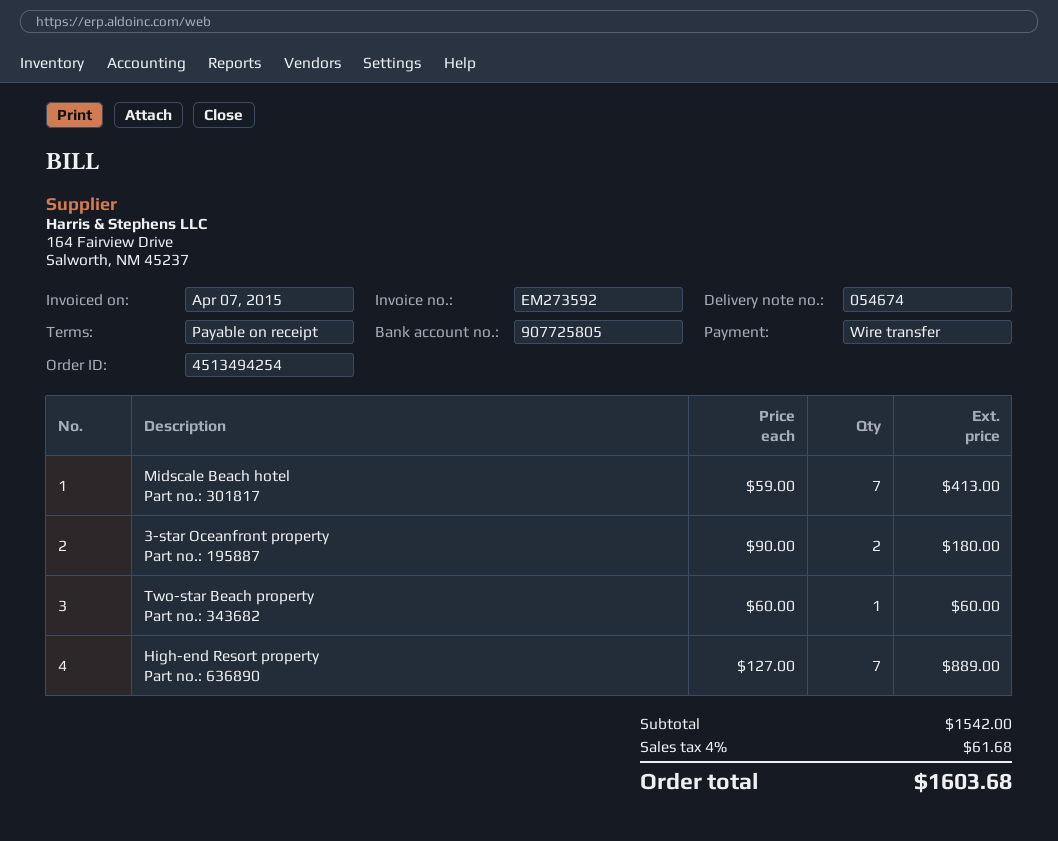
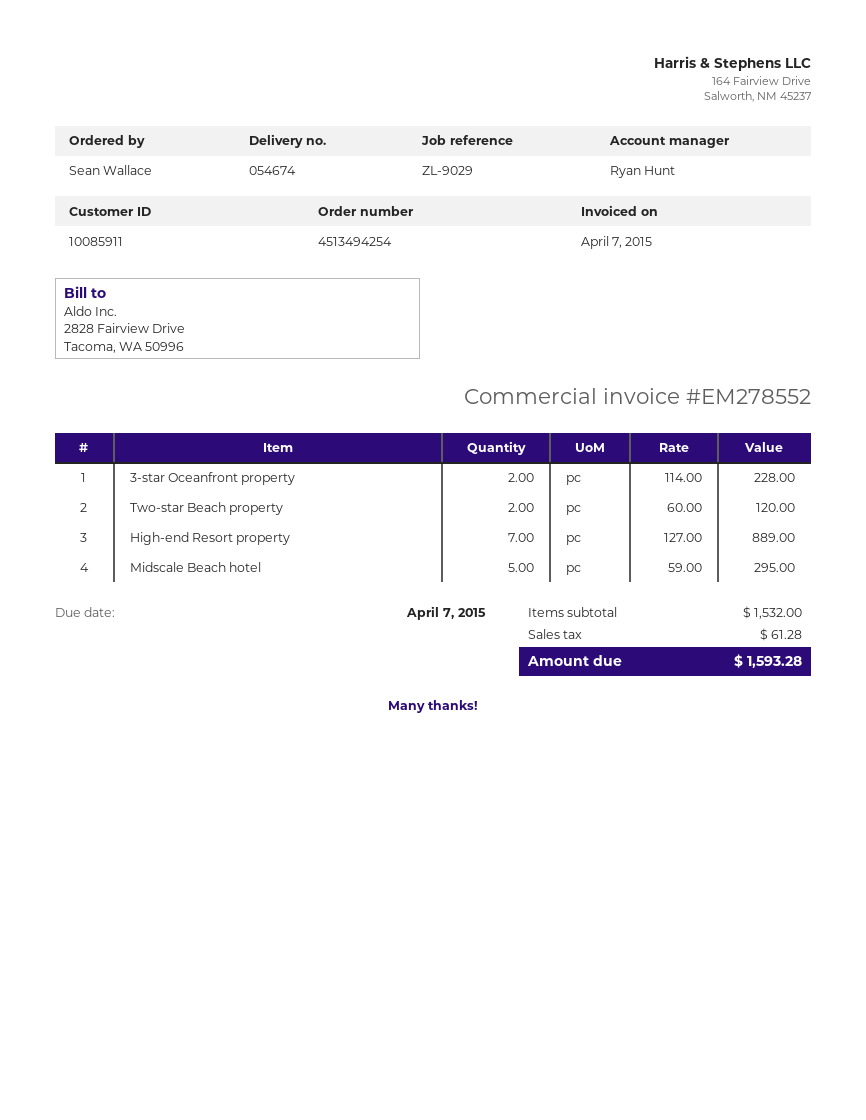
invoice number: EM273592 -> EM278552
Midscale Beach hotel: 7 x 59.00 = 413.00 -> 5 x 59.00 = 295.00
3-star Oceanfront property: 2 x 90.00 = 180.00 -> 2 x 114.00 = 228.00
Two-star Beach property: 1 x 60.00 = 60.00 -> 2 x 60.00 = 120.00
subtotal: 1542.00 -> 1532.00
tax: 61.68 -> 61.28
total: 1603.68 -> 1593.28

